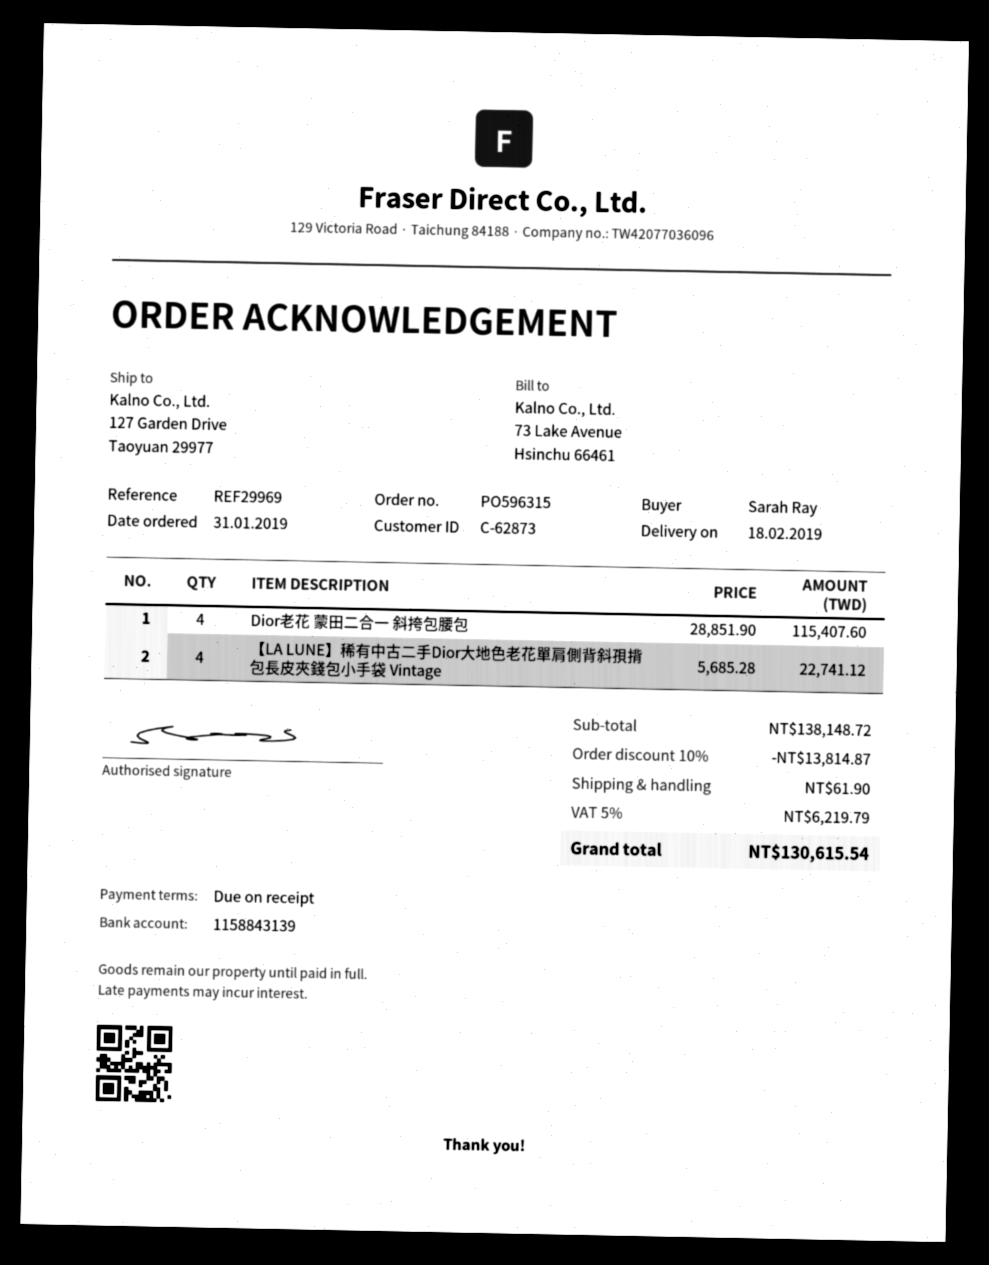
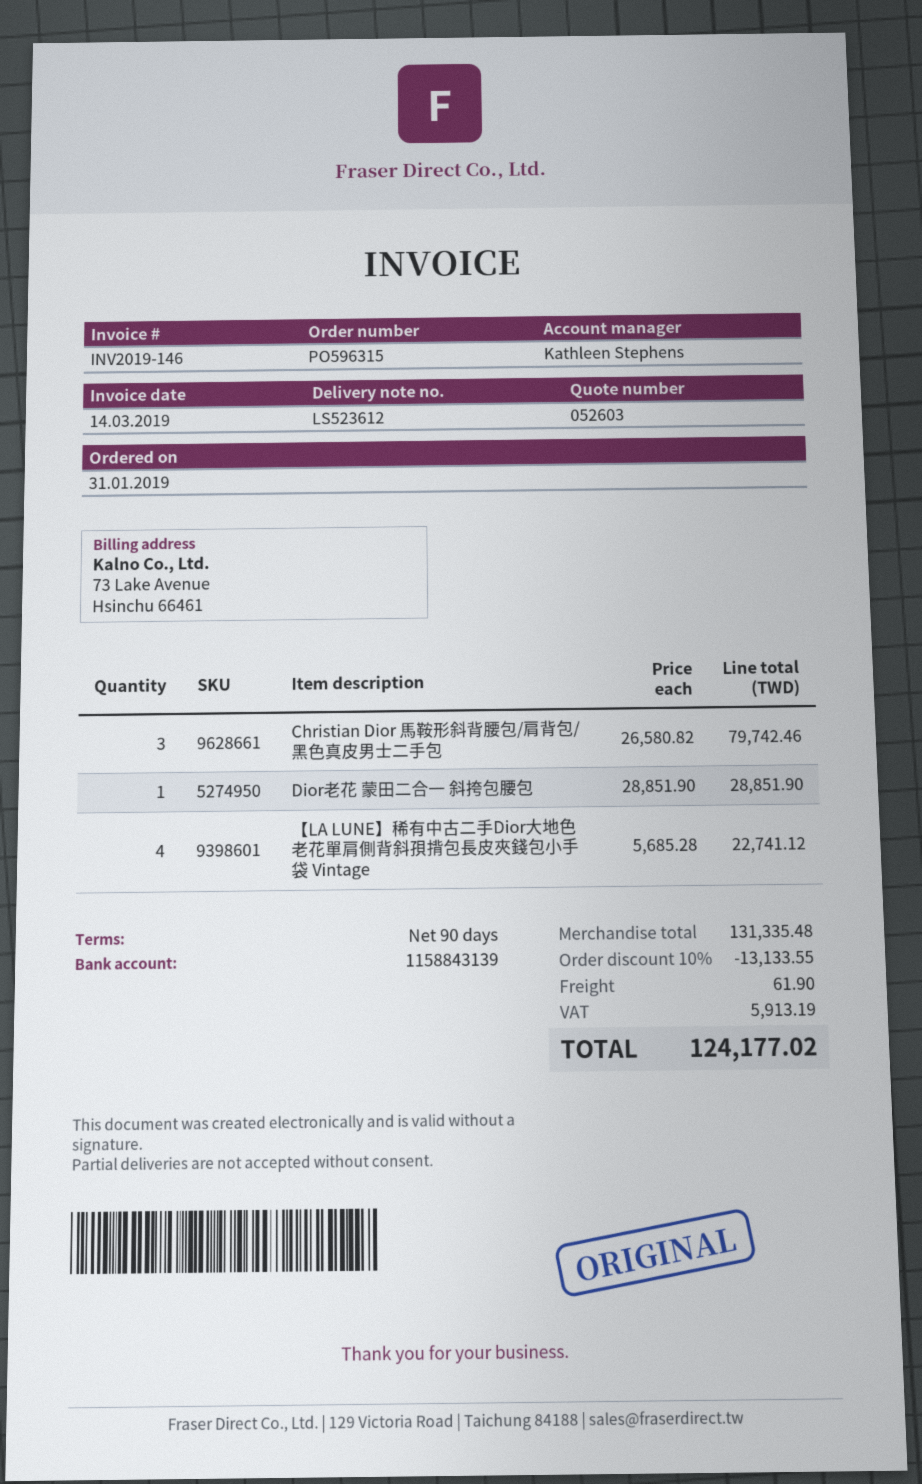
payment terms: on receipt -> 90 days
Dior老花 蒙田二合一 斜挎包腰包: 4 x 28851.90 = 115407.60 -> 1 x 28851.90 = 28851.90
Christian Dior 馬鞍形斜背腰包/肩背包/黑色真皮男士二手包: none -> 3 x 26580.82 = 79742.46
subtotal: 138148.72 -> 131335.48
discount: 10% = 13814.87 -> 10% = 13133.55
tax: 6219.79 -> 5913.19
total: 130615.54 -> 124177.02

